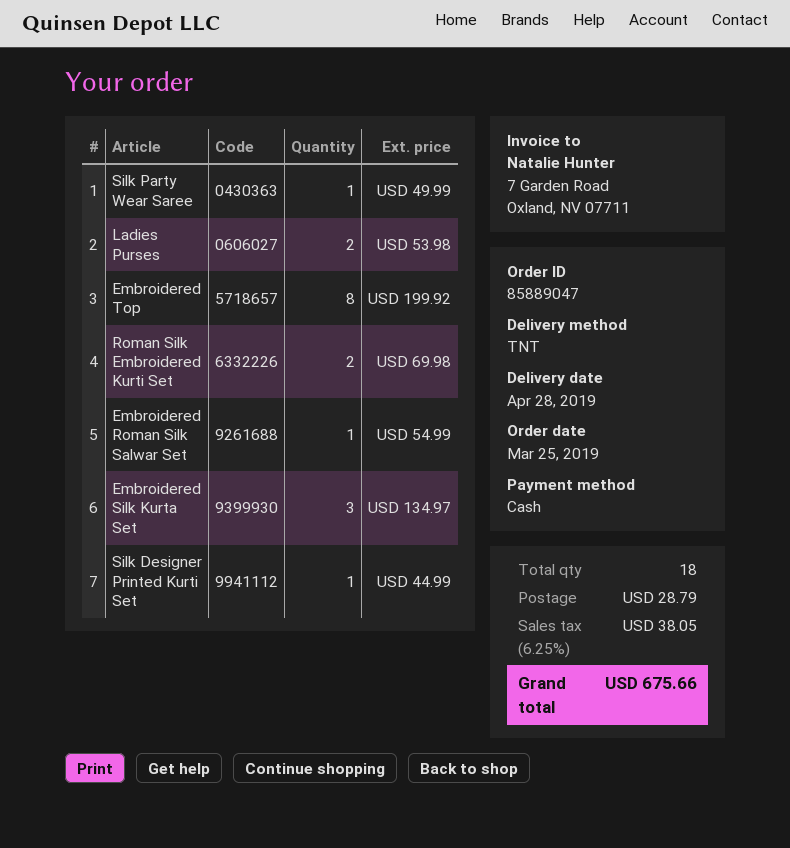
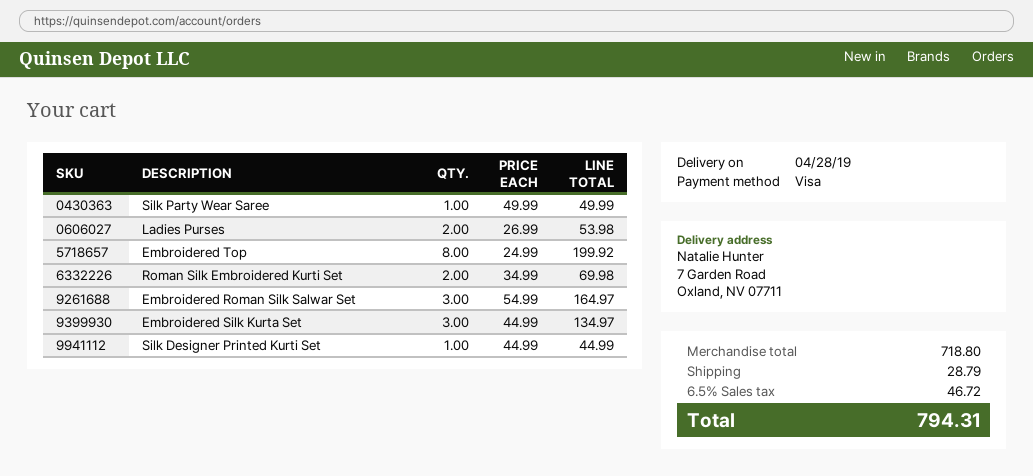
payment method: cash -> Visa
Embroidered Roman Silk Salwar Set: 1 for 54.99 -> 3 for 164.97
tax: 6.25% = 38.05 -> 6.5% = 46.72
total: 675.66 -> 794.31

